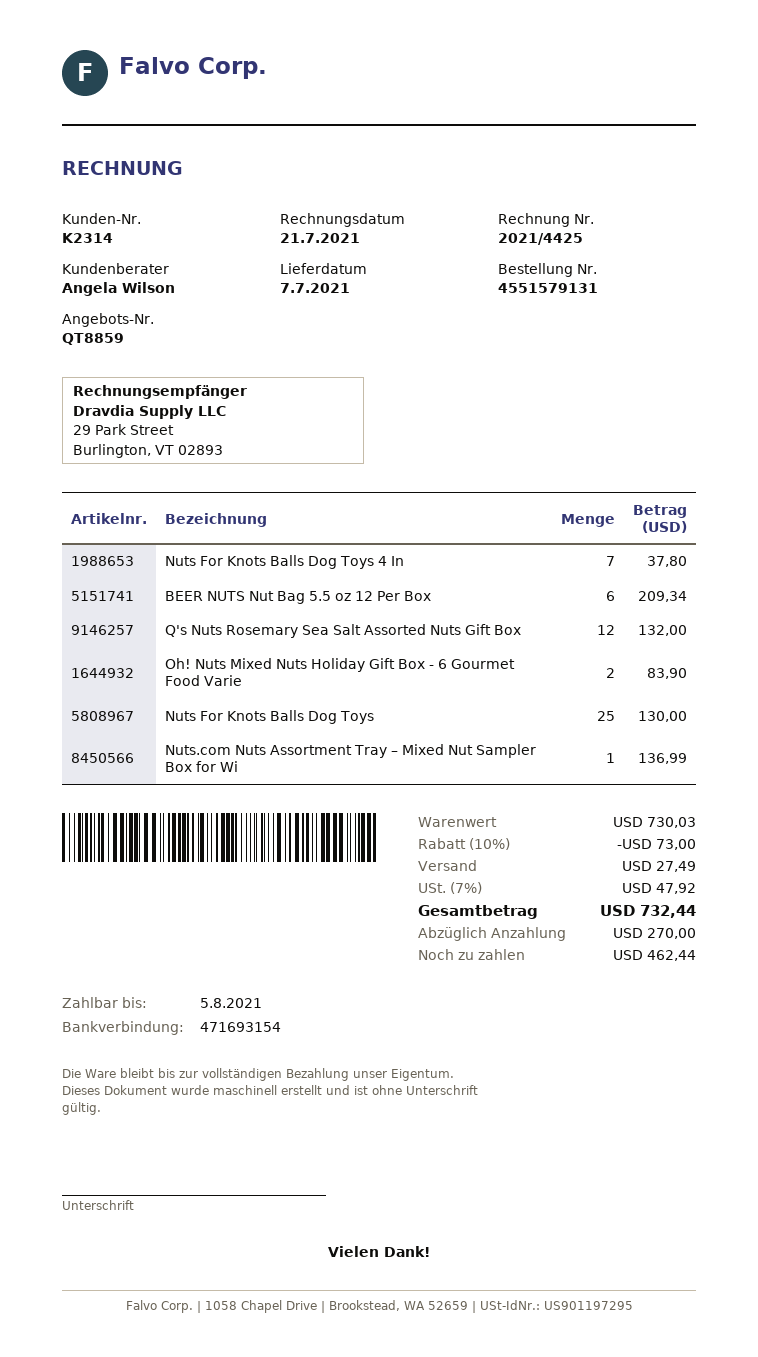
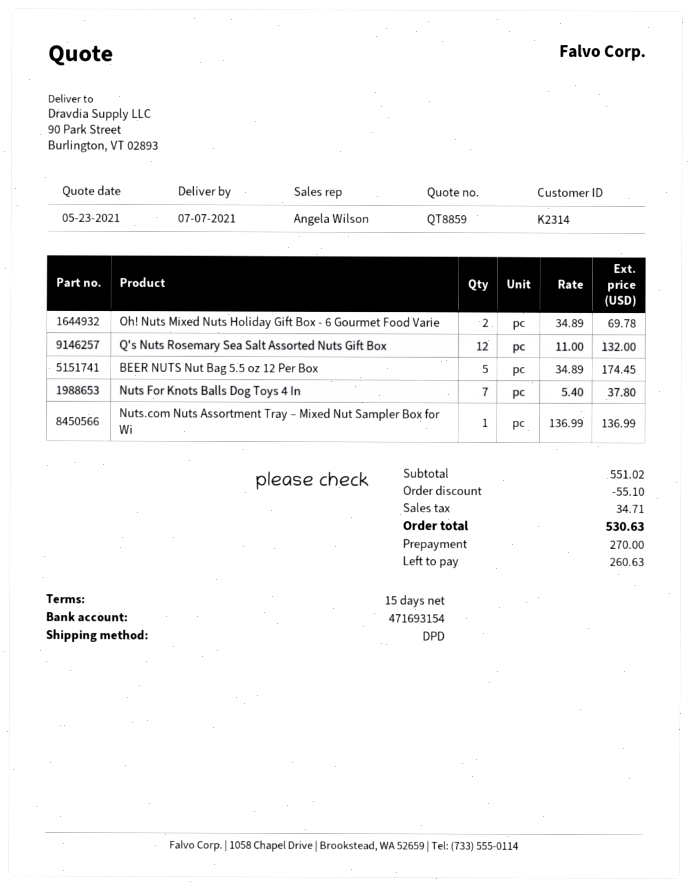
BEER NUTS Nut Bag 5.5 oz 12 Per Box: 6 for 209.34 -> 5 for 174.45
Oh! Nuts Mixed Nuts Holiday Gift Box - 6 Gourmet Food Varie: 2 for 83.90 -> 2 for 69.78
Nuts For Knots Balls Dog Toys: 25 for 130.00 -> none
subtotal: 730.03 -> 551.02
discount: 73.00 -> 55.10
shipping: 27.49 -> none
tax: 47.92 -> 34.71
total: 732.44 -> 530.63
balance: 462.44 -> 260.63

